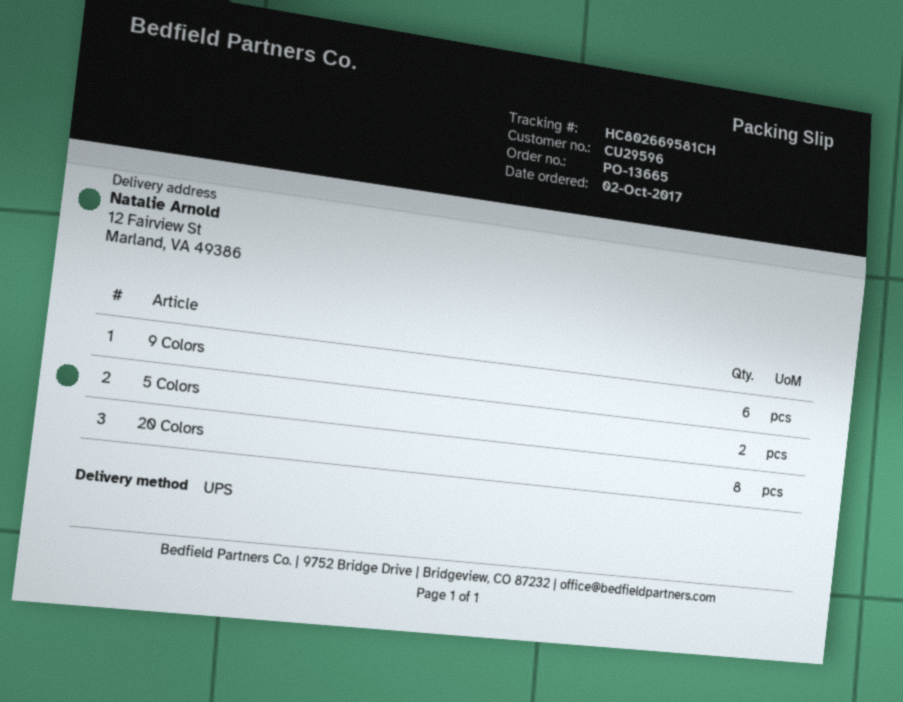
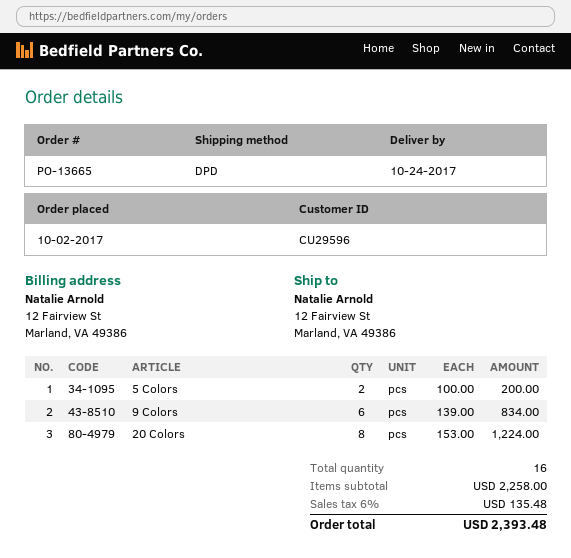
shipping method: UPS -> DPD

